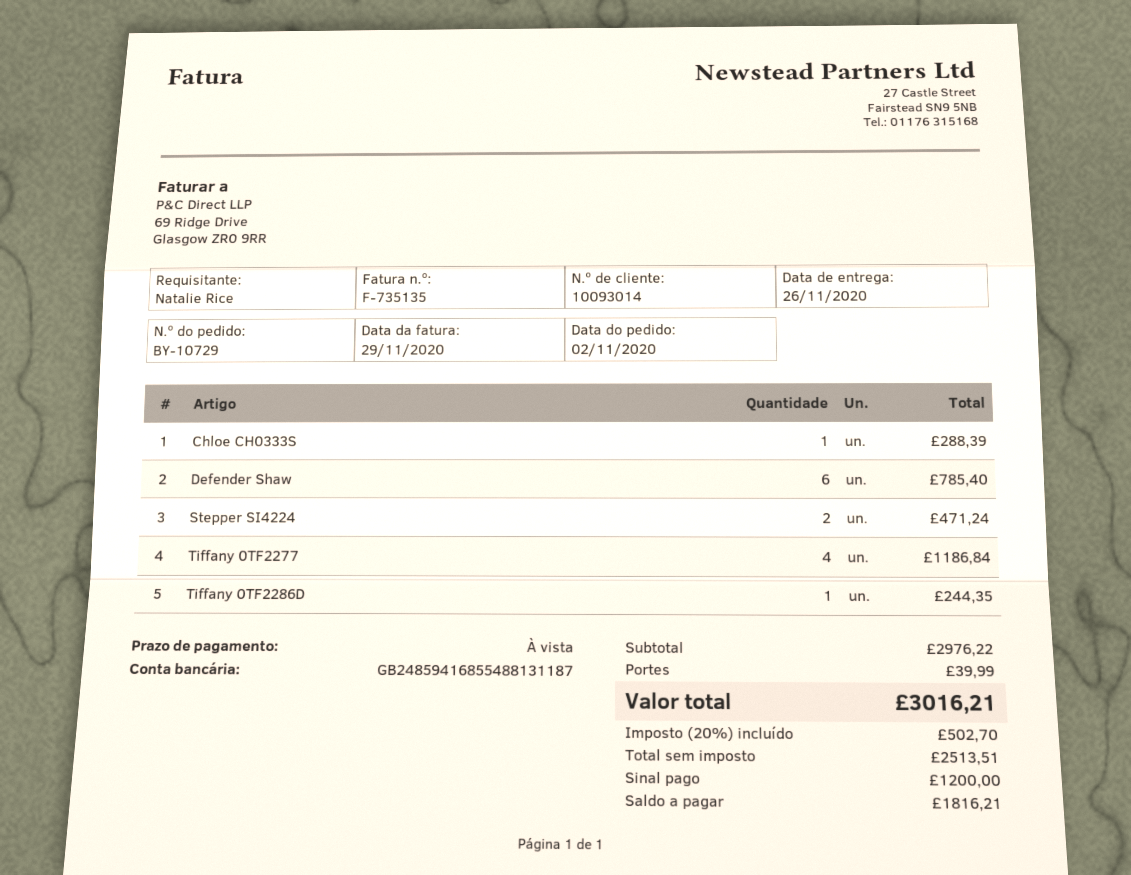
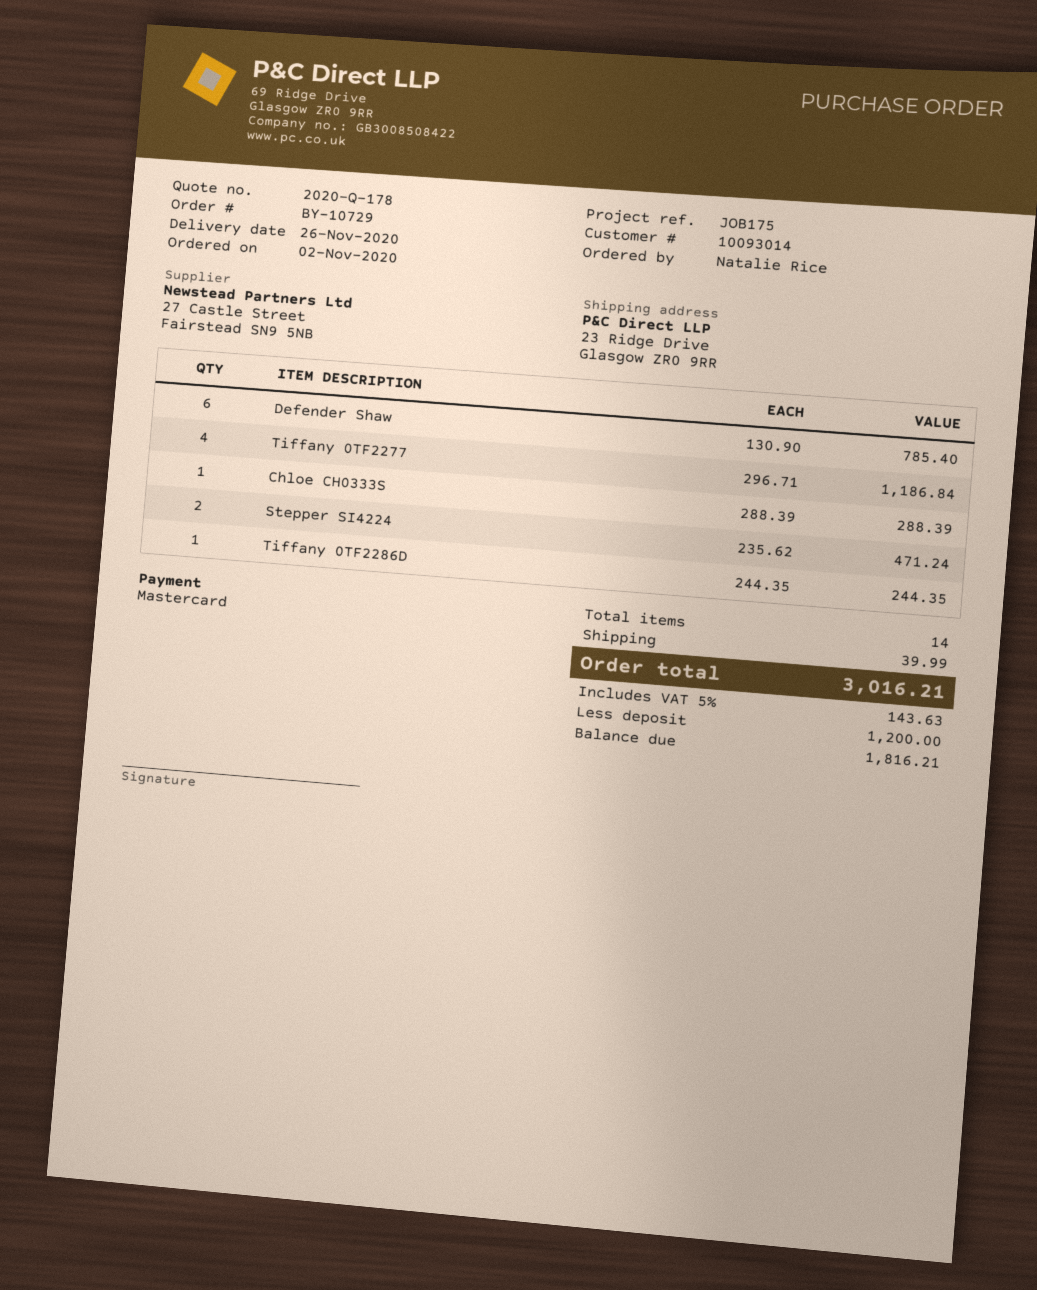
tax: 20% = 502.70 -> 5% = 143.63

